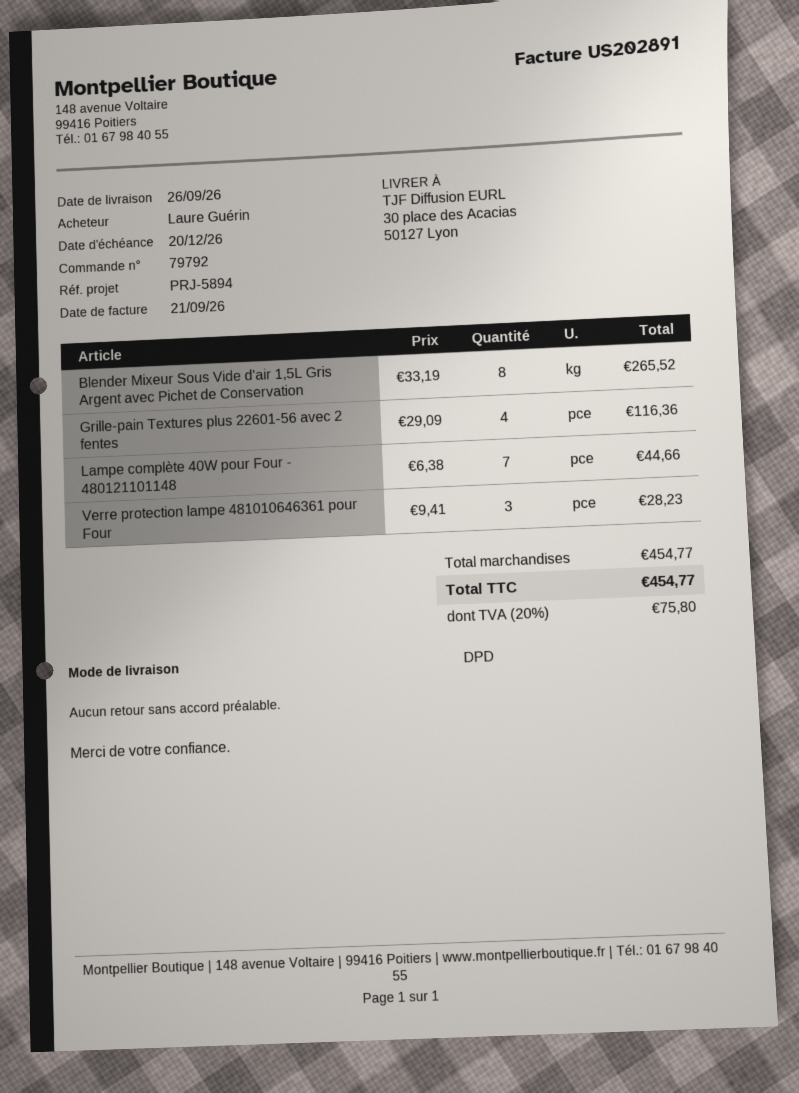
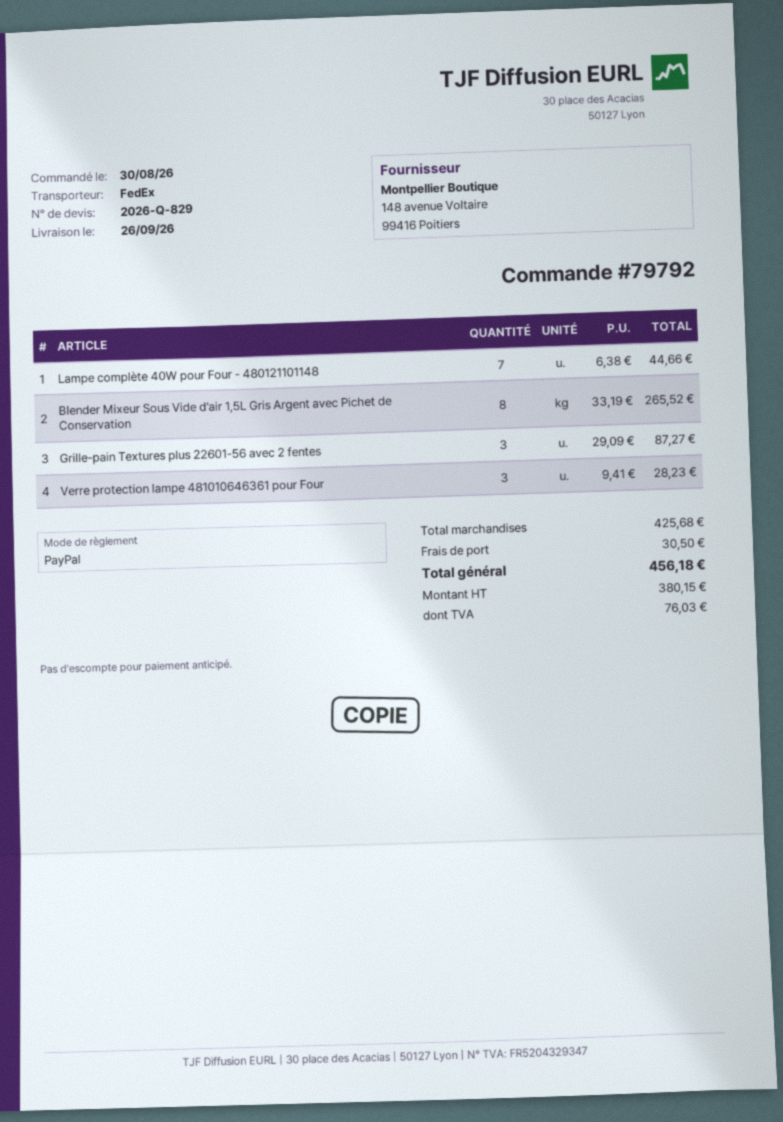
shipping method: DPD -> FedEx
Grille-pain Textures plus 22601-56 avec 2 fentes: 4 x 29.09 = 116.36 -> 3 x 29.09 = 87.27
subtotal: 454.77 -> 425.68
shipping: none -> 30.50
tax: 75.80 -> 76.03
total: 454.77 -> 456.18

